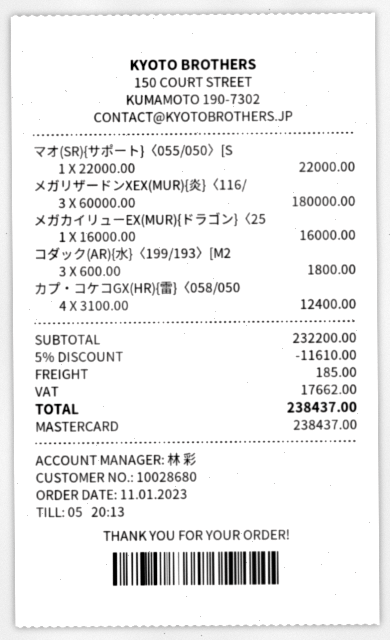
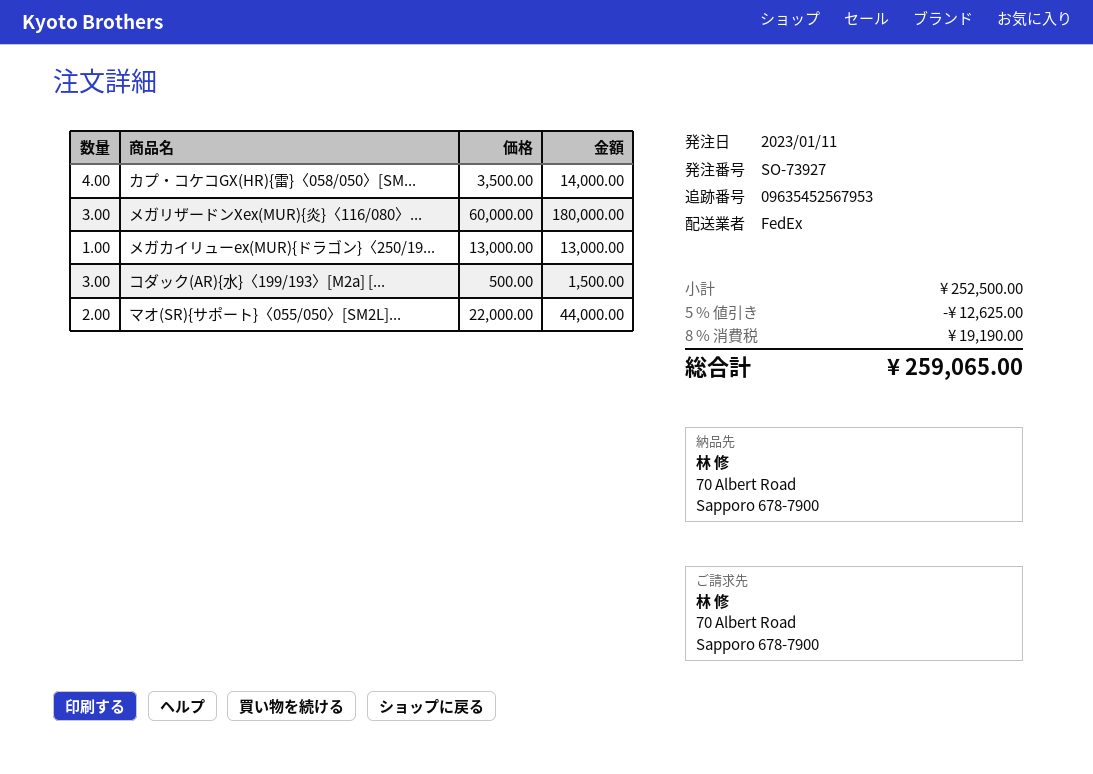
マオ(SR){サポート}〈055/050〉[S: 1 x 22000.00 = 22000.00 -> 2 x 22000.00 = 44000.00
メガカイリューEX(MUR){ドラゴン}〈25: 1 x 16000.00 = 16000.00 -> 1 x 13000.00 = 13000.00
コダック(AR){水}〈199/193〉[M2: 3 x 600.00 = 1800.00 -> 3 x 500.00 = 1500.00
カプ・コケコGX(HR){雷}〈058/050: 4 x 3100.00 = 12400.00 -> 4 x 3500.00 = 14000.00
subtotal: 232200.00 -> 252500.00
discount: 5% = 11610.00 -> 5% = 12625.00
shipping: 185.00 -> none
tax: 17662.00 -> 19190.00
total: 238437.00 -> 259065.00

